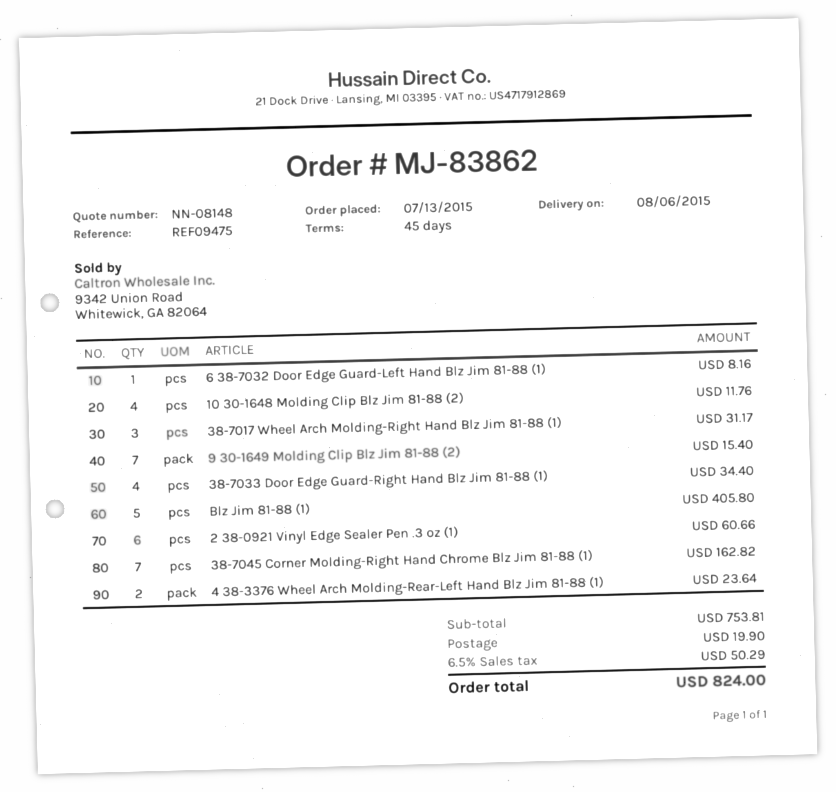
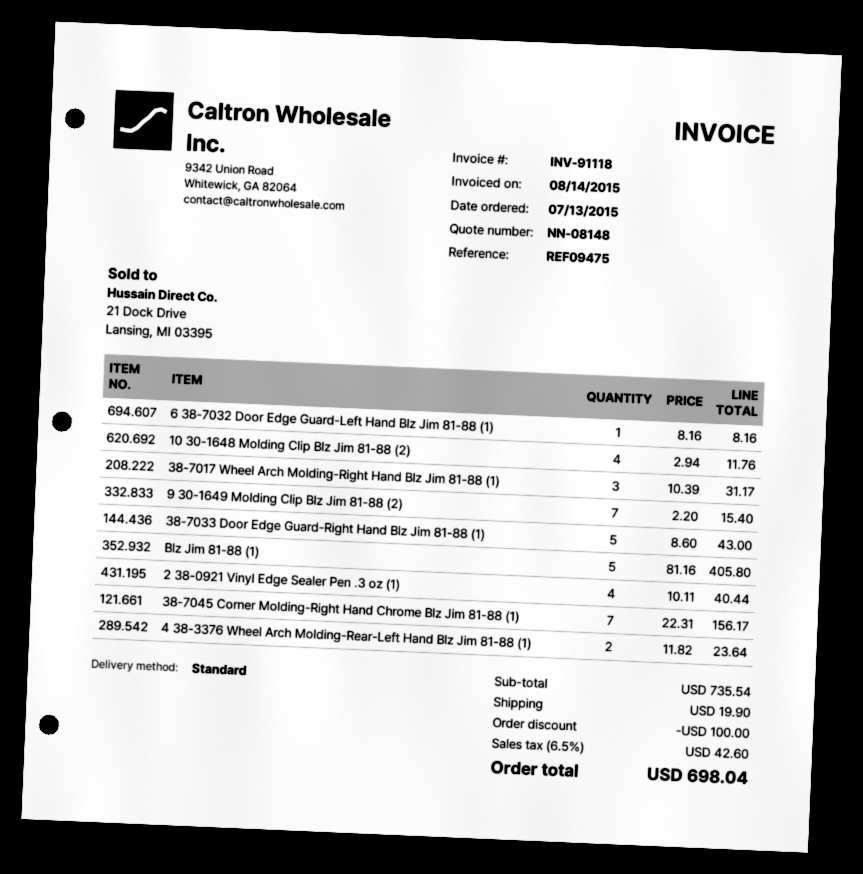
38-7033 Door Edge Guard-Right Hand Blz Jim 81-88 (1): 4 for 34.40 -> 5 for 43.00
2 38-0921 Vinyl Edge Sealer Pen .3 oz (1): 6 for 60.66 -> 4 for 40.44
38-7045 Corner Molding-Right Hand Chrome Blz Jim 81-88 (1): 7 for 162.82 -> 7 for 156.17
subtotal: 753.81 -> 735.54
discount: none -> 100.00
tax: 6.5% = 50.29 -> 6.5% = 42.60
total: 824.00 -> 698.04

